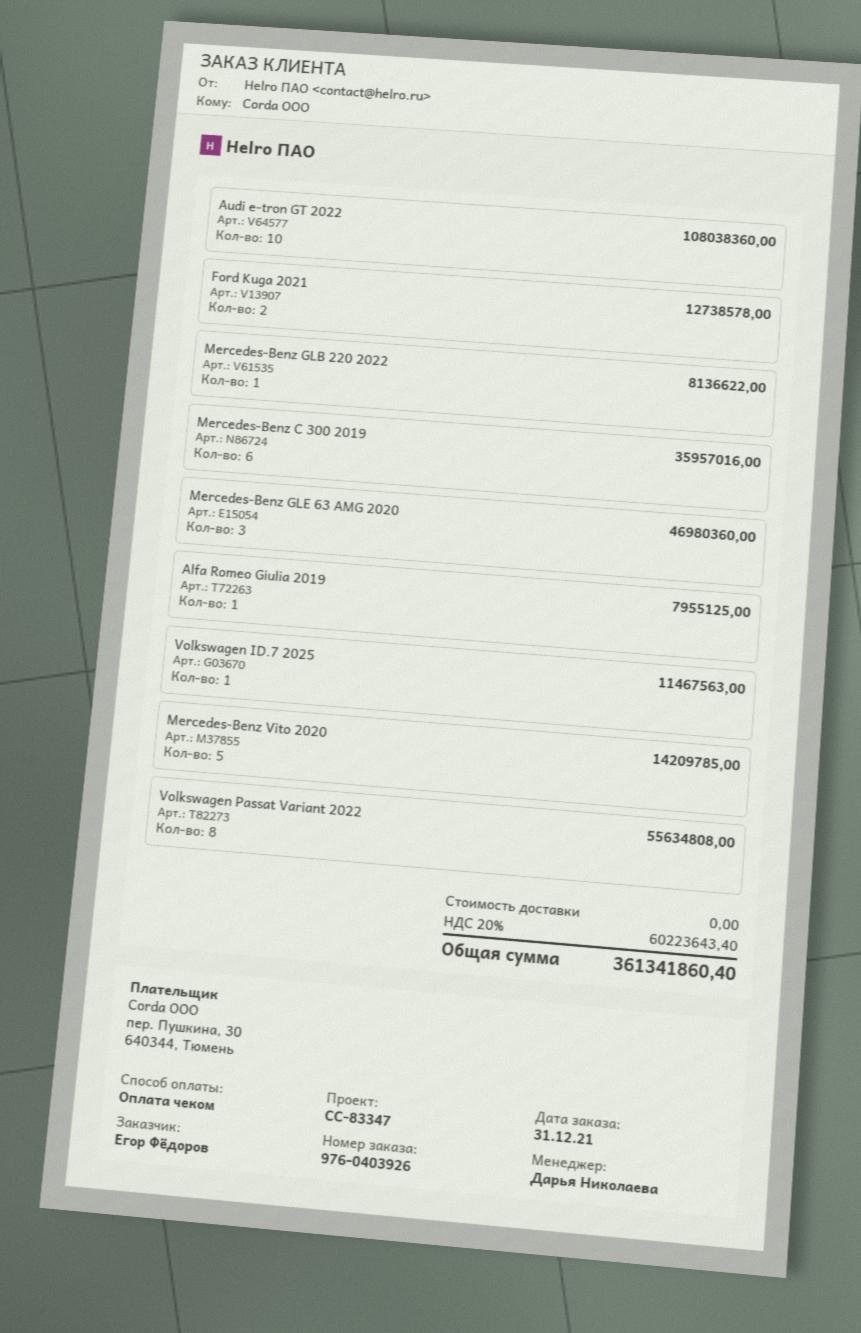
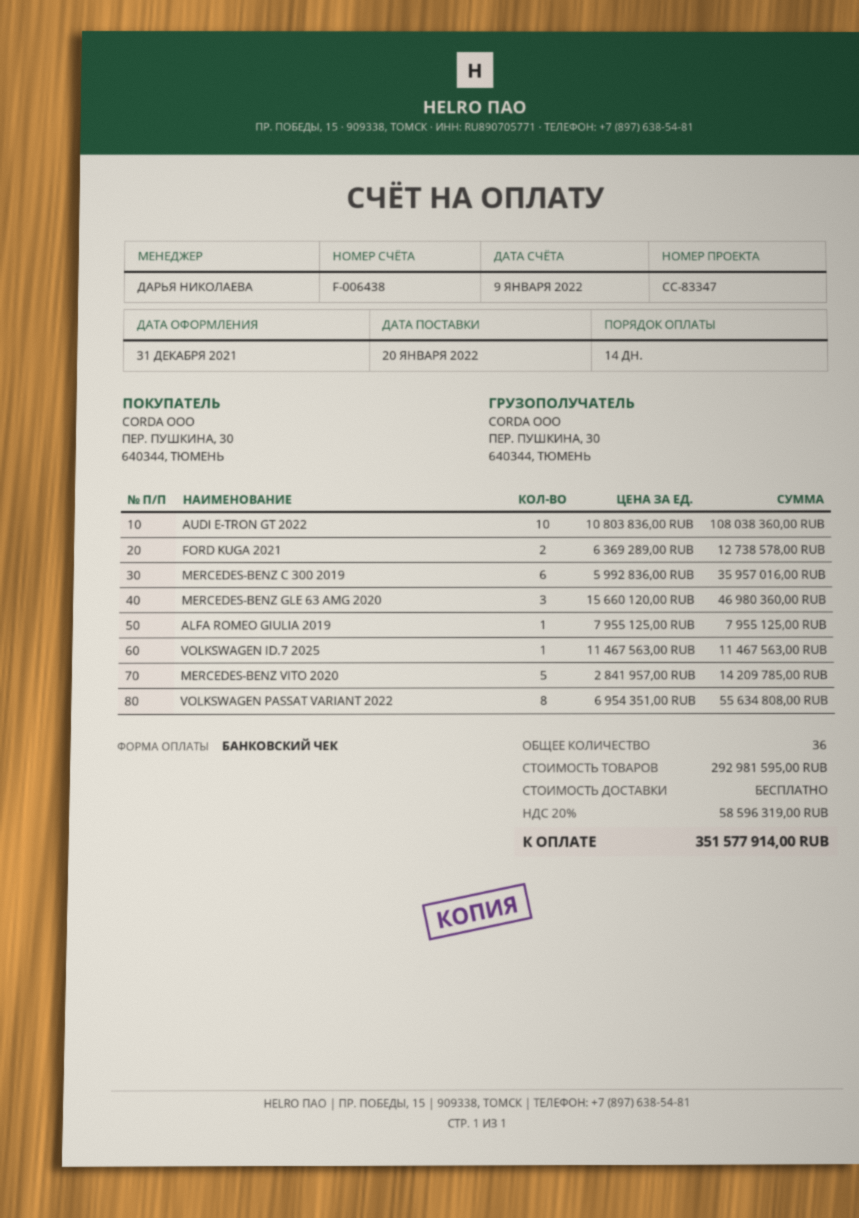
Mercedes-Benz GLB 220 2022: 1 for 8136622.00 -> none
tax: 20% = 60223643.40 -> 20% = 58596319.00
total: 361341860.40 -> 351577914.00

